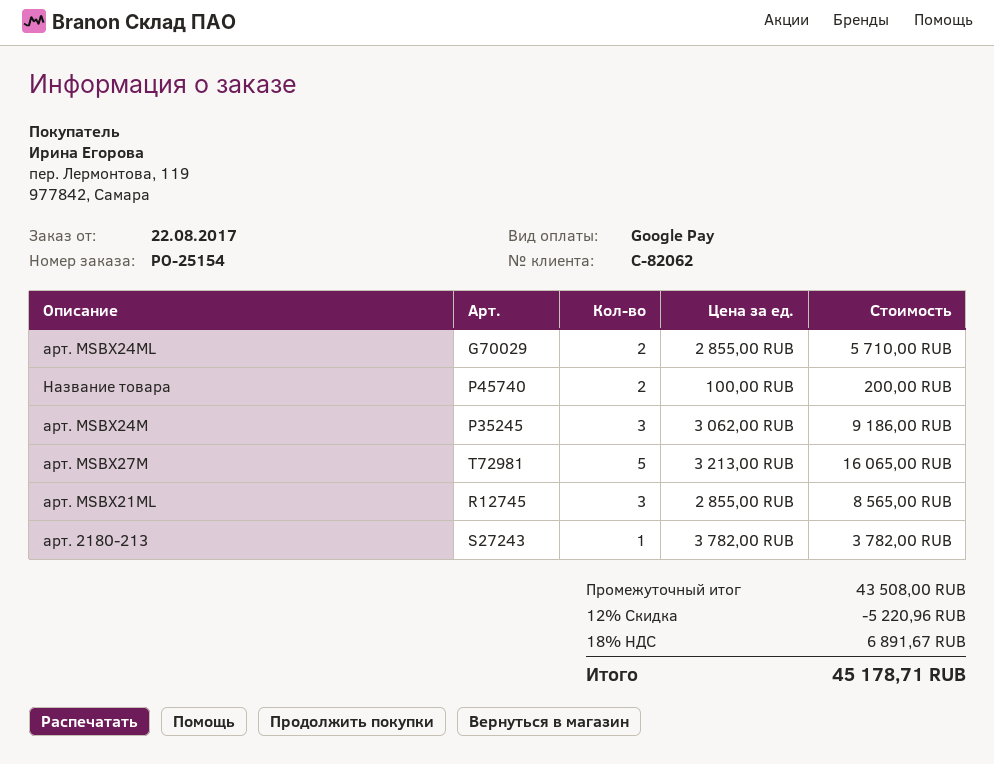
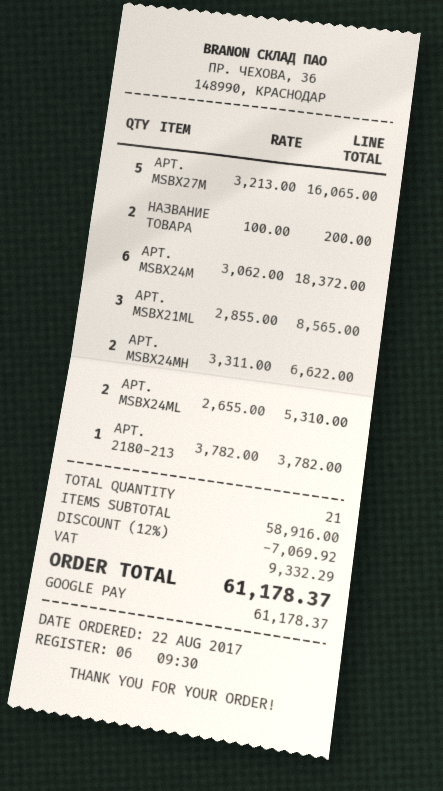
арт. MSBX24ML: 2 x 2855.00 = 5710.00 -> 2 x 2655.00 = 5310.00
арт. MSBX24M: 3 x 3062.00 = 9186.00 -> 6 x 3062.00 = 18372.00
АРТ. MSBX24MH: none -> 2 x 3311.00 = 6622.00
subtotal: 43508.00 -> 58916.00
discount: 12% = 5220.96 -> 12% = 7069.92
tax: 6891.67 -> 9332.29
total: 45178.71 -> 61178.37

